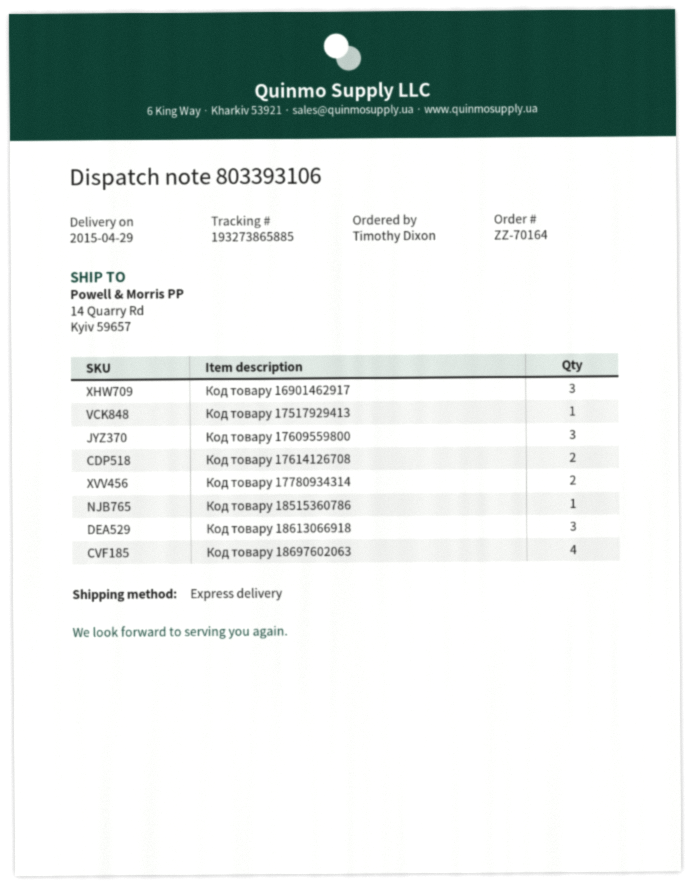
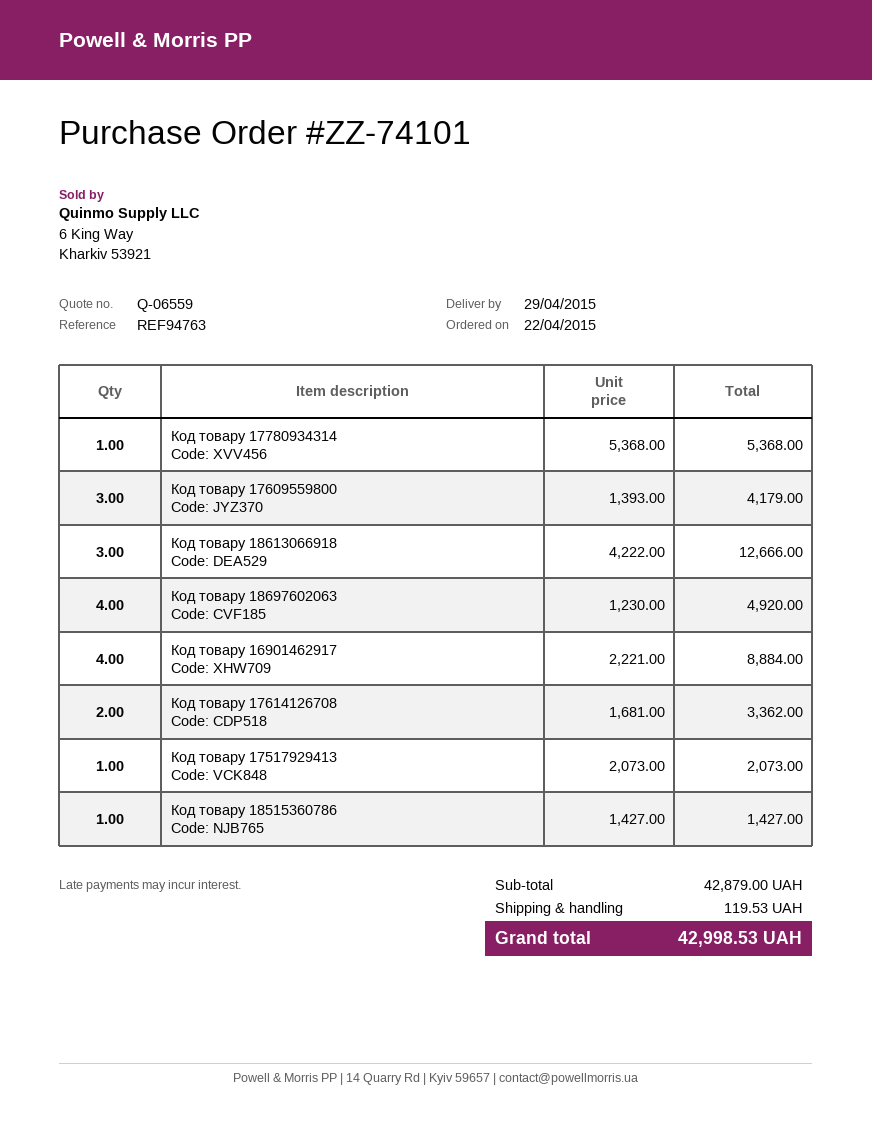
order number: ZZ-70164 -> ZZ-74101
Код товару 16901462917: 3 -> 4
Код товару 17780934314: 2 -> 1

